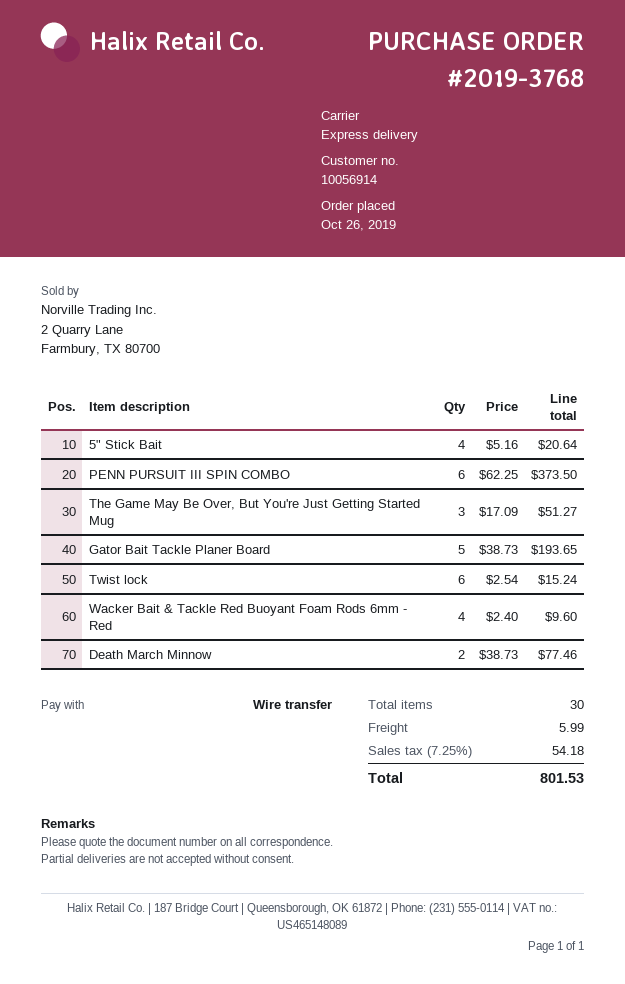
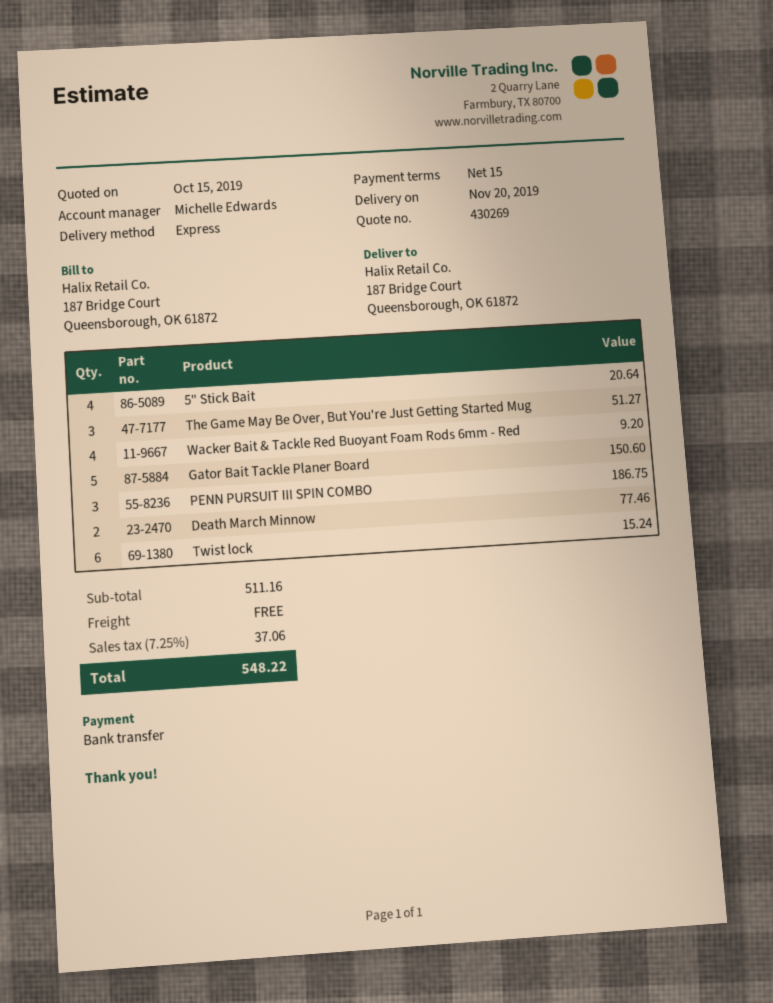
PENN PURSUIT III SPIN COMBO: 6 for 373.50 -> 3 for 186.75
Gator Bait Tackle Planer Board: 5 for 193.65 -> 5 for 150.60
Wacker Bait & Tackle Red Buoyant Foam Rods 6mm - Red: 4 for 9.60 -> 4 for 9.20
shipping: 5.99 -> 0.00
tax: 7.25% = 54.18 -> 7.25% = 37.06
total: 801.53 -> 548.22

